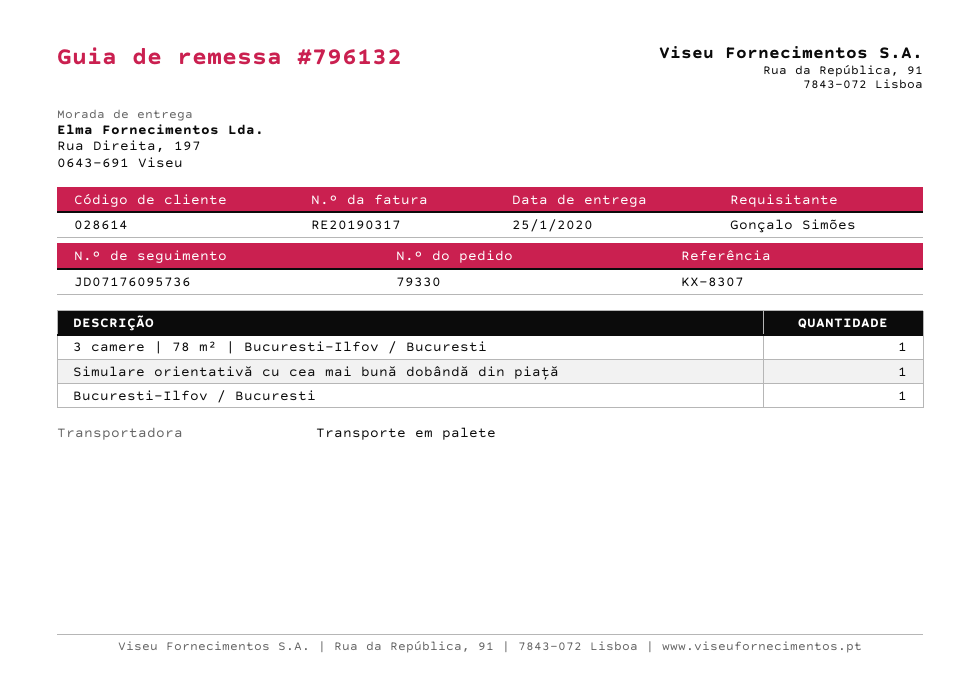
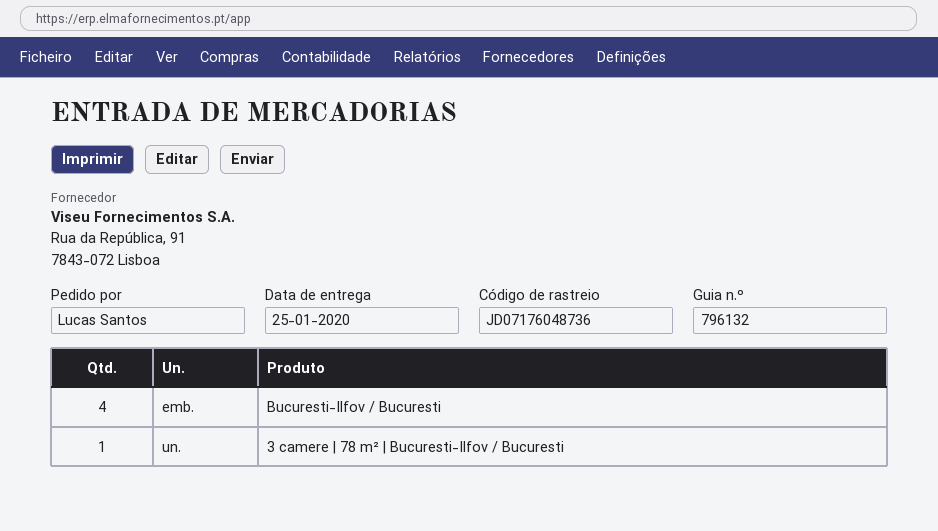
ordered by: Gonçalo Simões -> Lucas Santos
tracking number: JD07176095736 -> JD07176048736
Simulare orientativă cu cea mai bună dobândă din piață: 1 -> none
Bucuresti-Ilfov / Bucuresti: 1 -> 4

